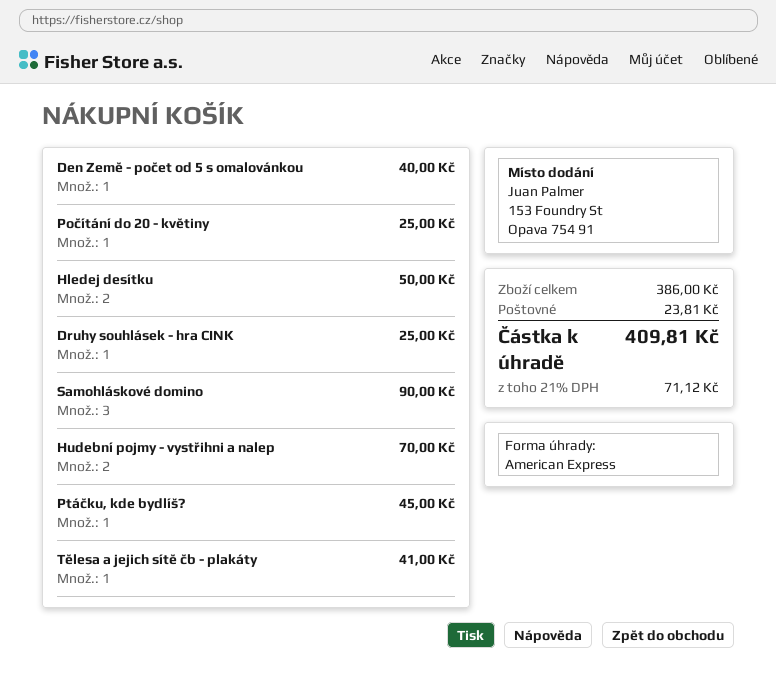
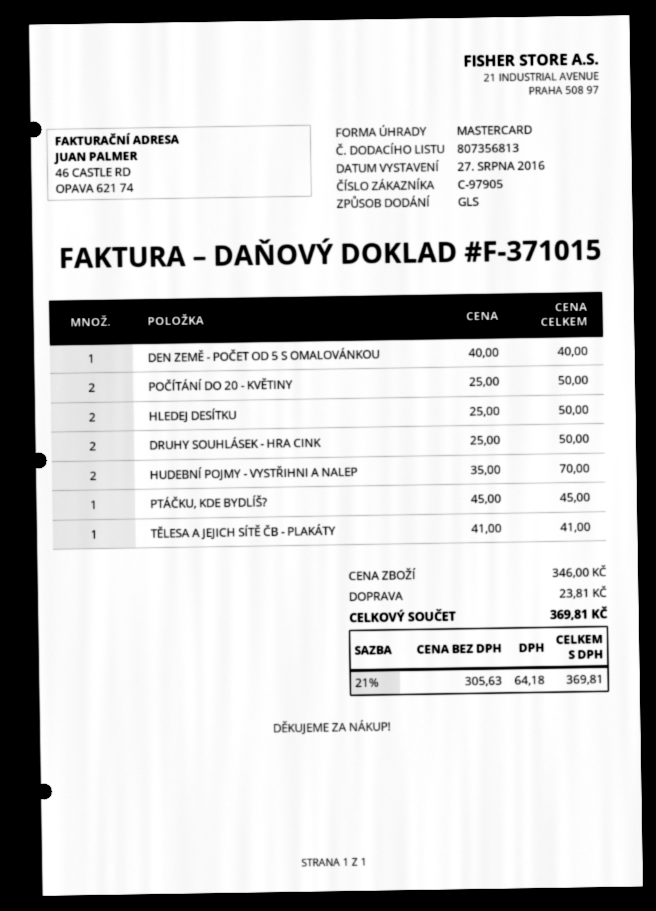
payment method: American Express -> Mastercard
Počítání do 20 - květiny: 1 for 25.00 -> 2 for 50.00
Druhy souhlásek - hra CINK: 1 for 25.00 -> 2 for 50.00
Samohláskové domino: 3 for 90.00 -> none
subtotal: 386.00 -> 346.00
tax: 21% = 71.12 -> 21% = 64.18
total: 409.81 -> 369.81

